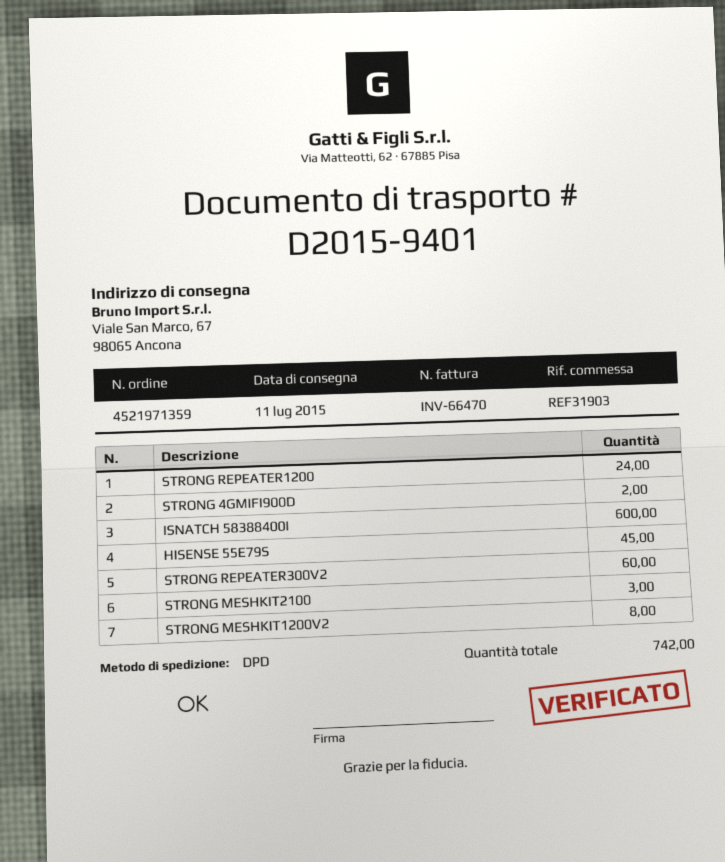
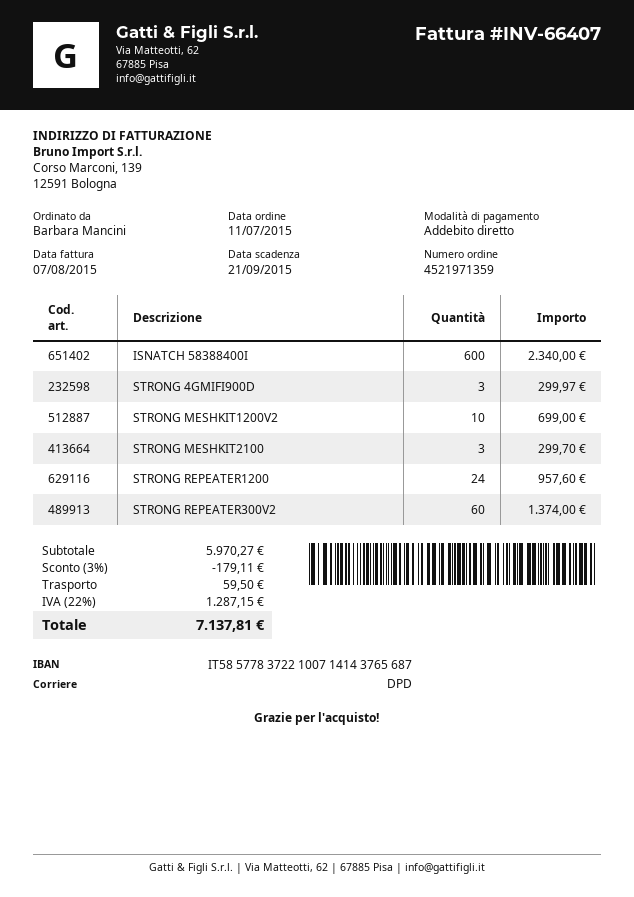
invoice number: INV-66470 -> INV-66407
STRONG 4GMIFI900D: 2 -> 3
HISENSE 55E79S: 45 -> none
STRONG MESHKIT1200V2: 8 -> 10

